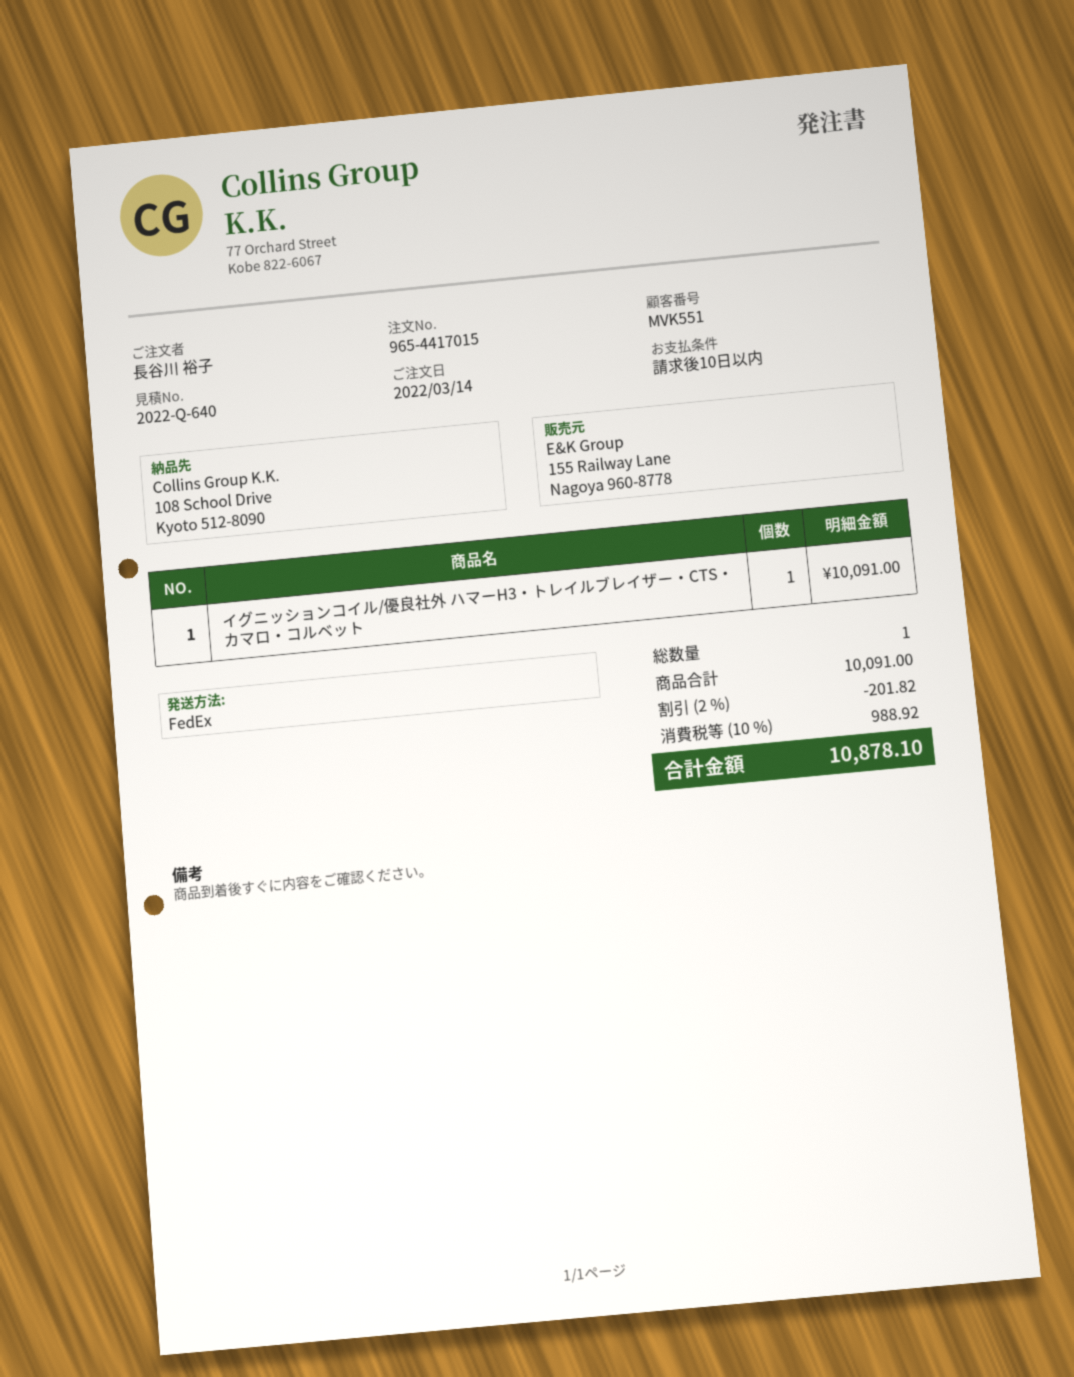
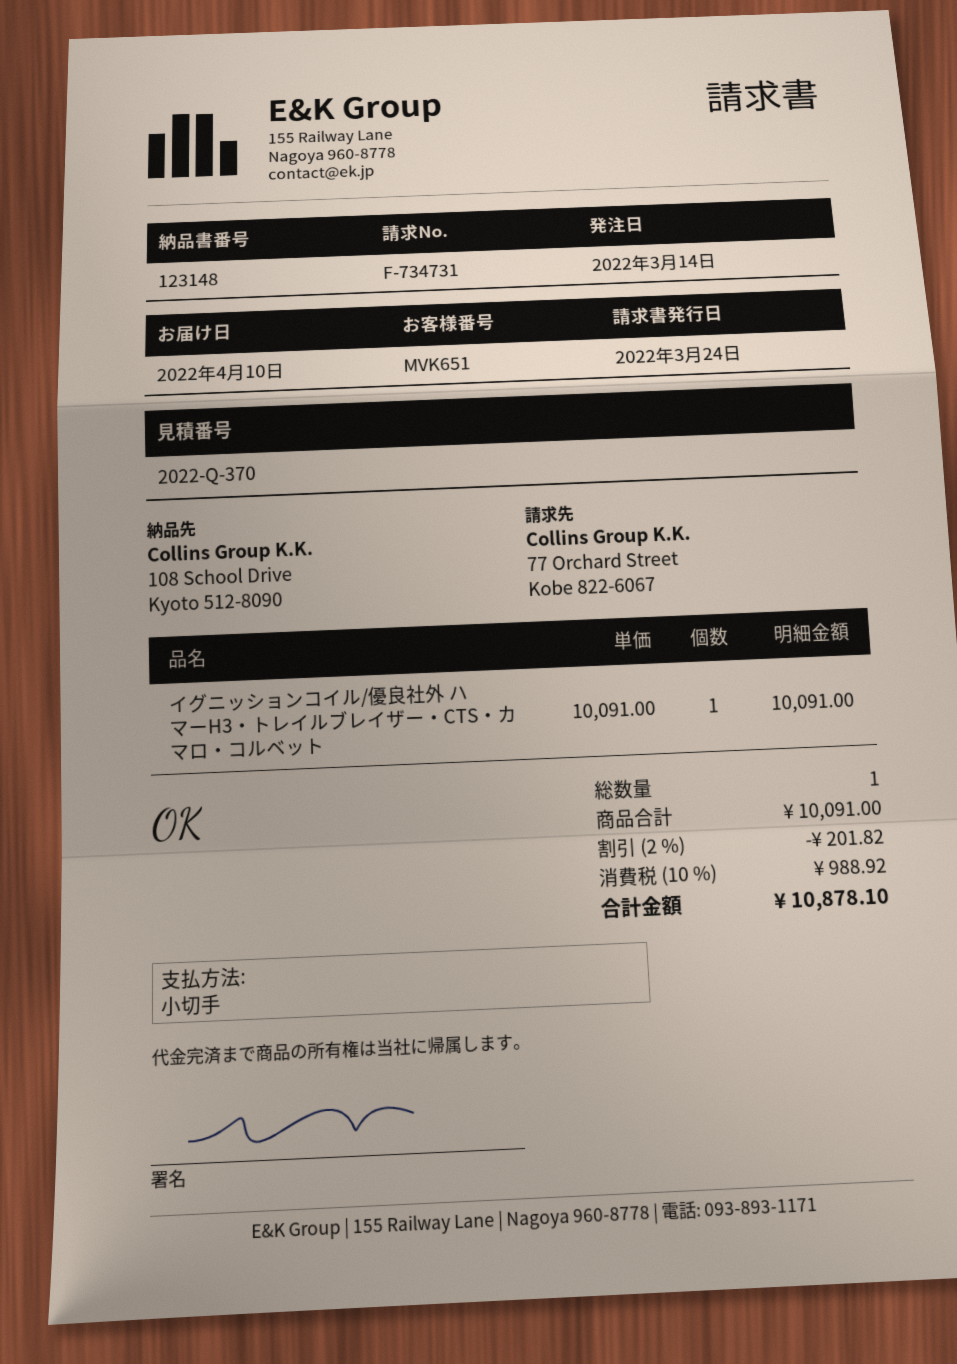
quote number: 2022-Q-640 -> 2022-Q-370
customer number: MVK551 -> MVK651

